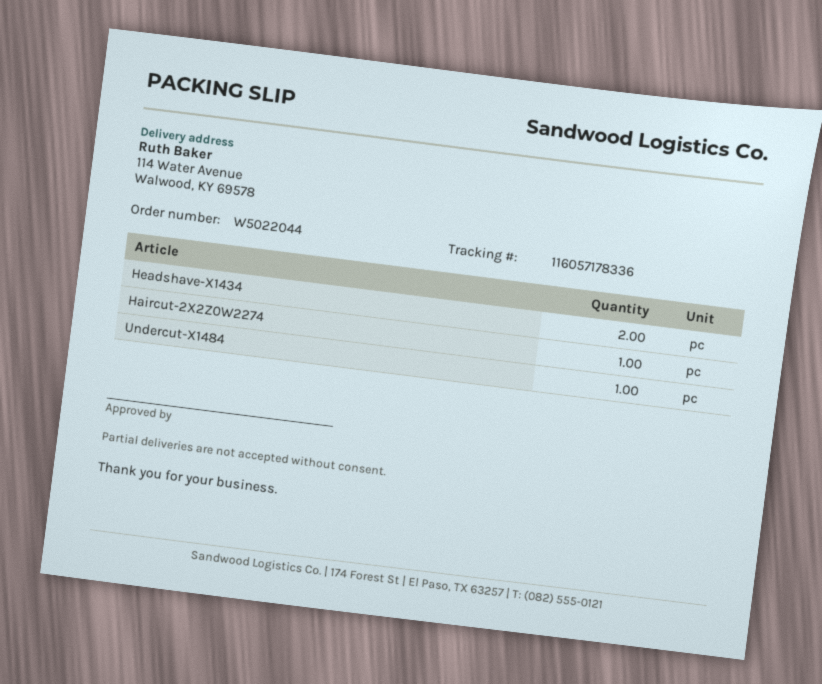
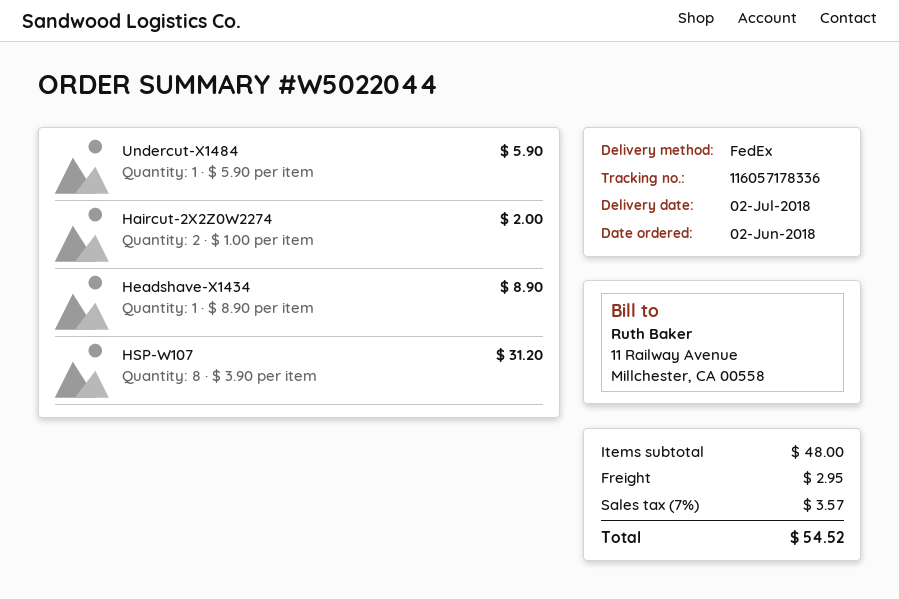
Headshave-X1434: 2 -> 1
Haircut-2X2Z0W2274: 1 -> 2
HSP-W107: none -> 8

